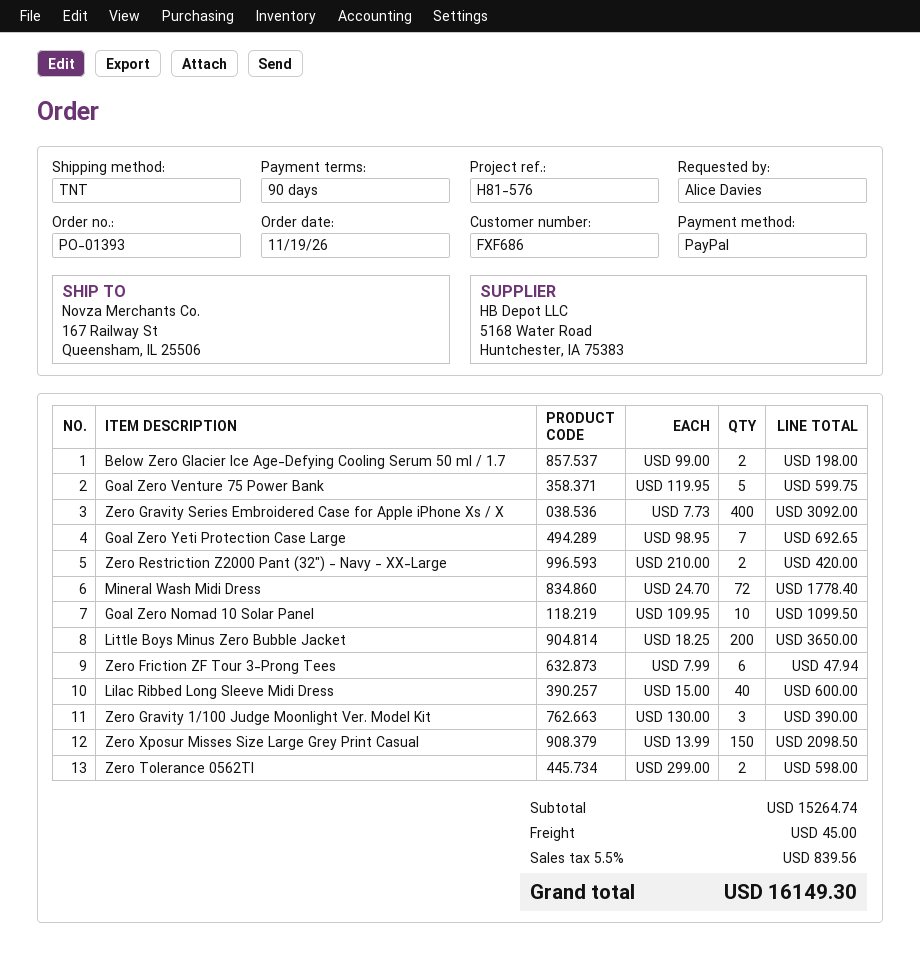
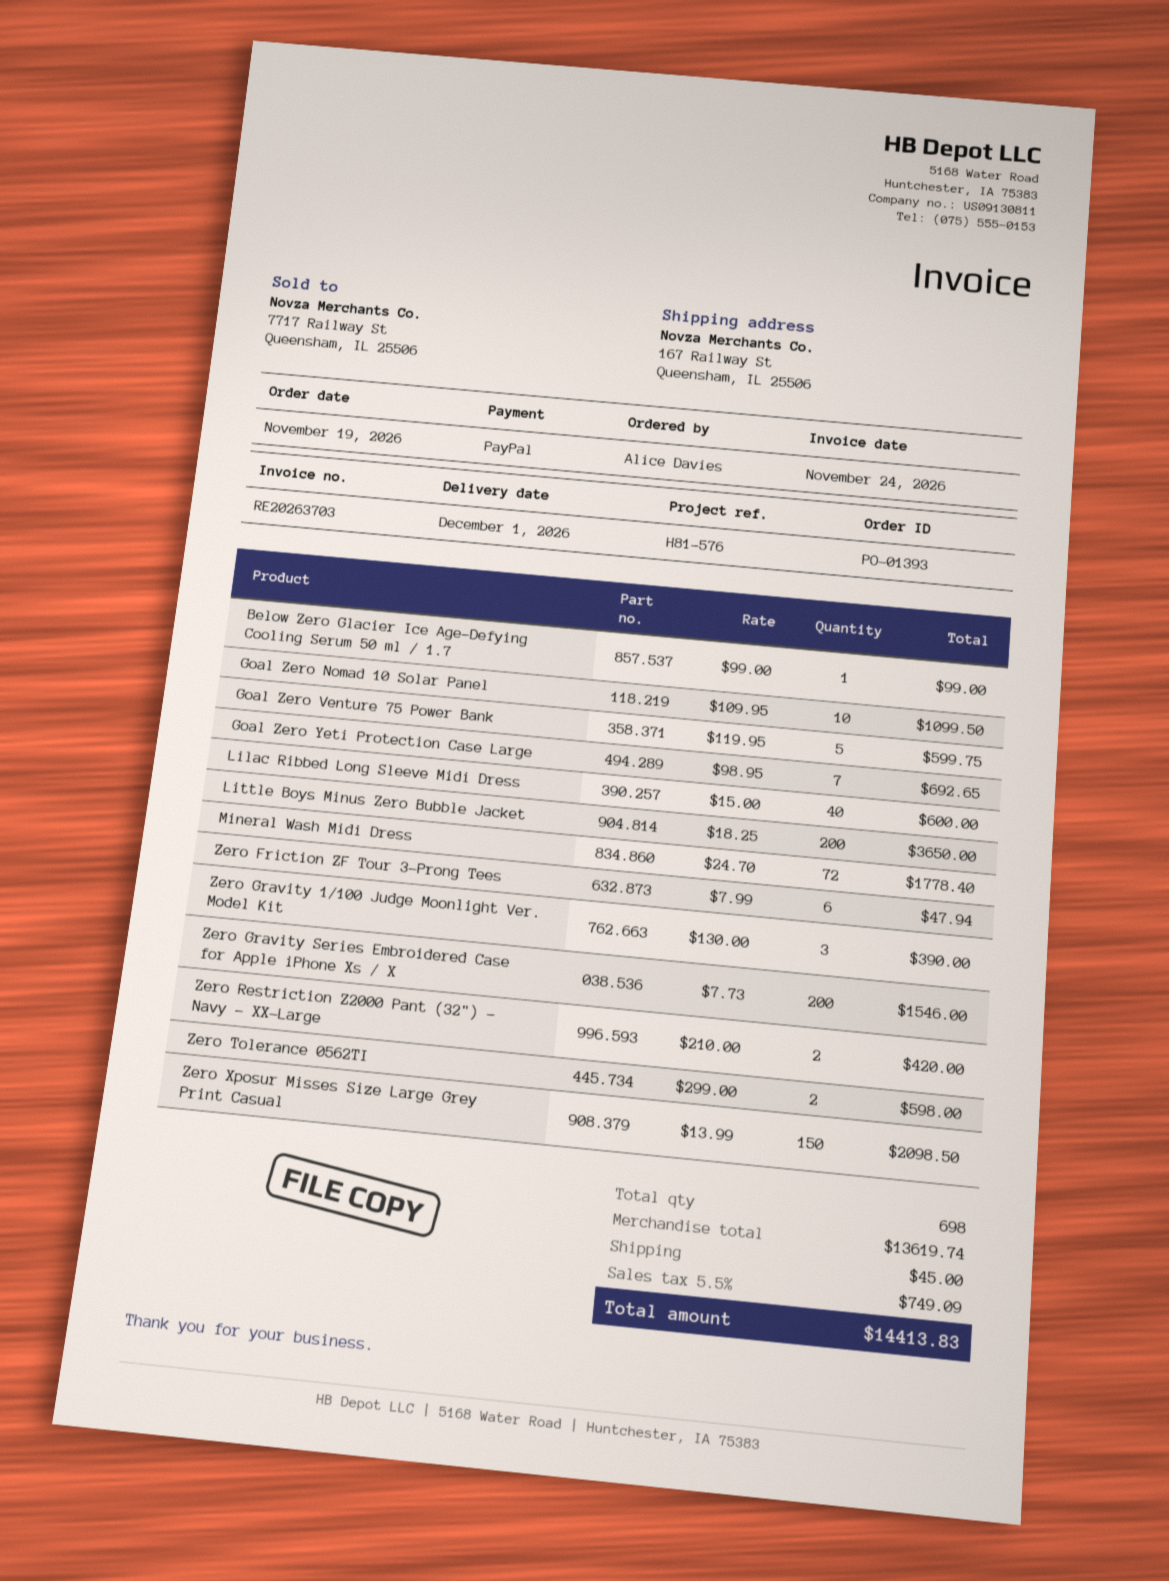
Below Zero Glacier Ice Age-Defying Cooling Serum 50 ml / 1.7: 2 x 99.00 = 198.00 -> 1 x 99.00 = 99.00
Zero Gravity Series Embroidered Case for Apple iPhone Xs / X: 400 x 7.73 = 3092.00 -> 200 x 7.73 = 1546.00
subtotal: 15264.74 -> 13619.74
tax: 5.5% = 839.56 -> 5.5% = 749.09
total: 16149.30 -> 14413.83

